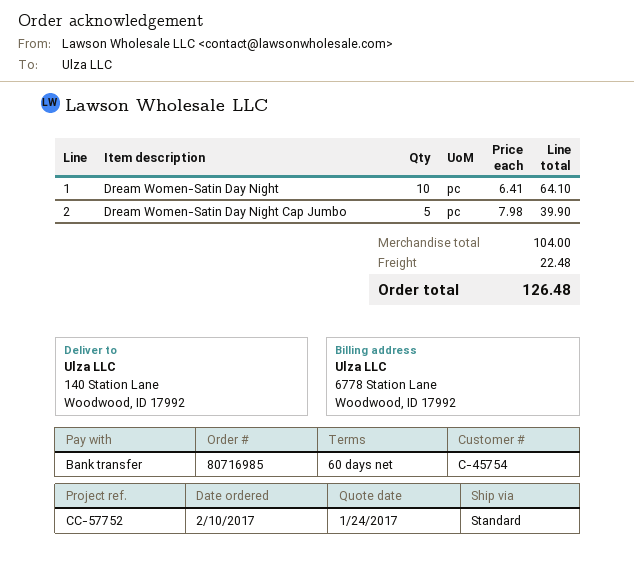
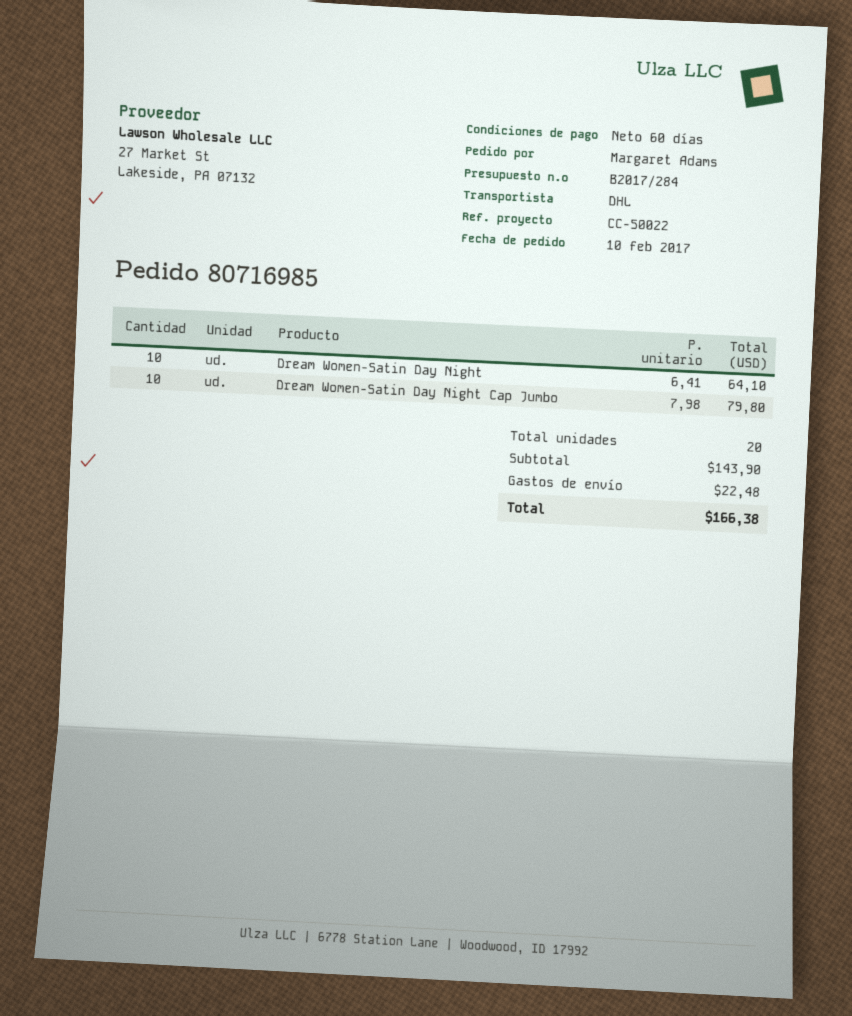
reference: CC-57752 -> CC-50022
shipping method: standard -> DHL
Dream Women-Satin Day Night Cap Jumbo: 5 x 7.98 = 39.90 -> 10 x 7.98 = 79.80
subtotal: 104.00 -> 143.90
total: 126.48 -> 166.38

